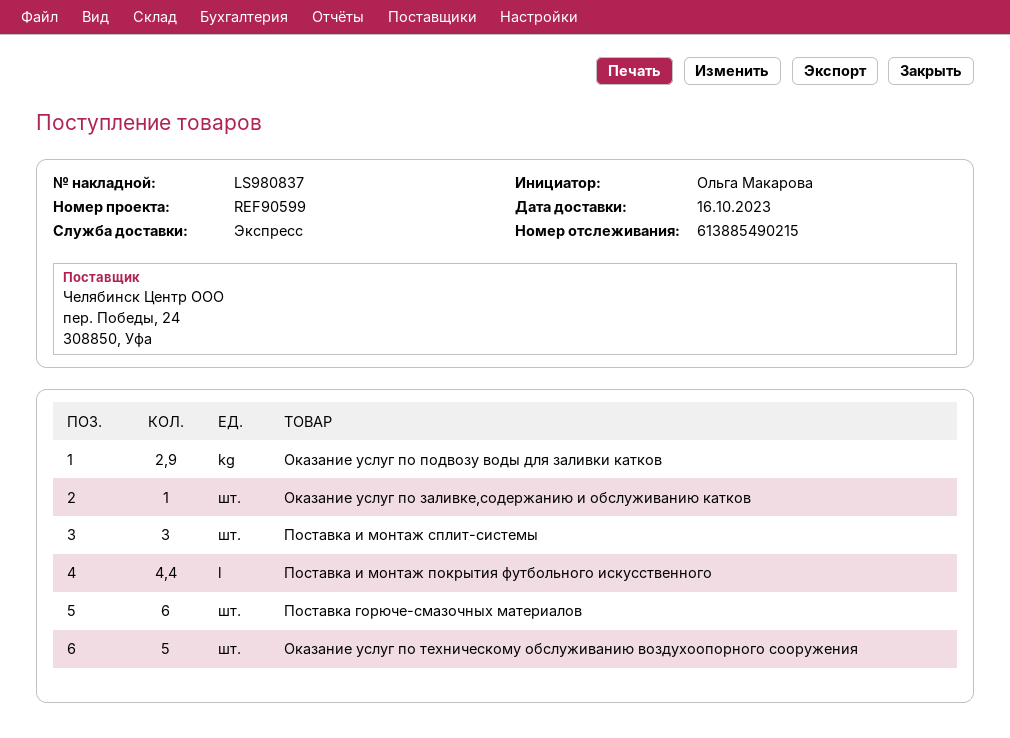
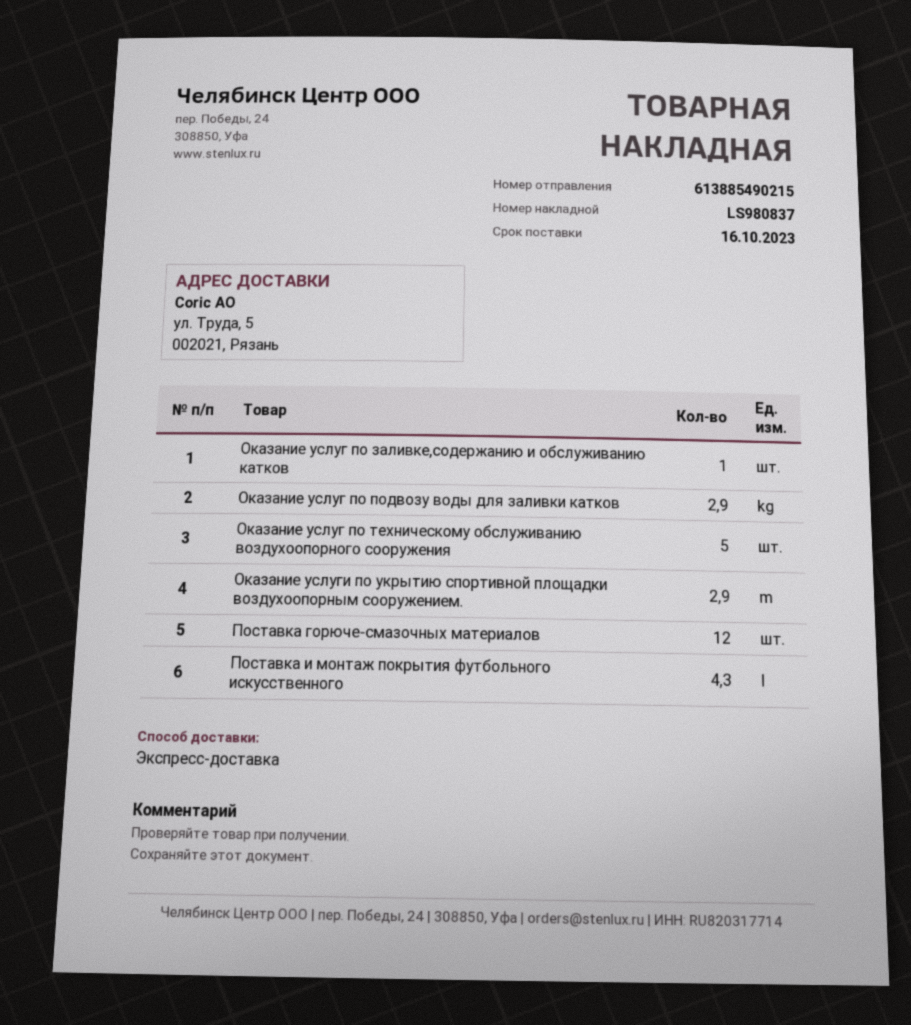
Поставка и монтаж сплит-системы: 3 -> none
Поставка и монтаж покрытия футбольного искусственного: 4.4 -> 4.3
Поставка горюче-смазочных материалов: 6 -> 12
Оказание услуги по укрытию спортивной площадки воздухоопорным сооружением.: none -> 2.9

